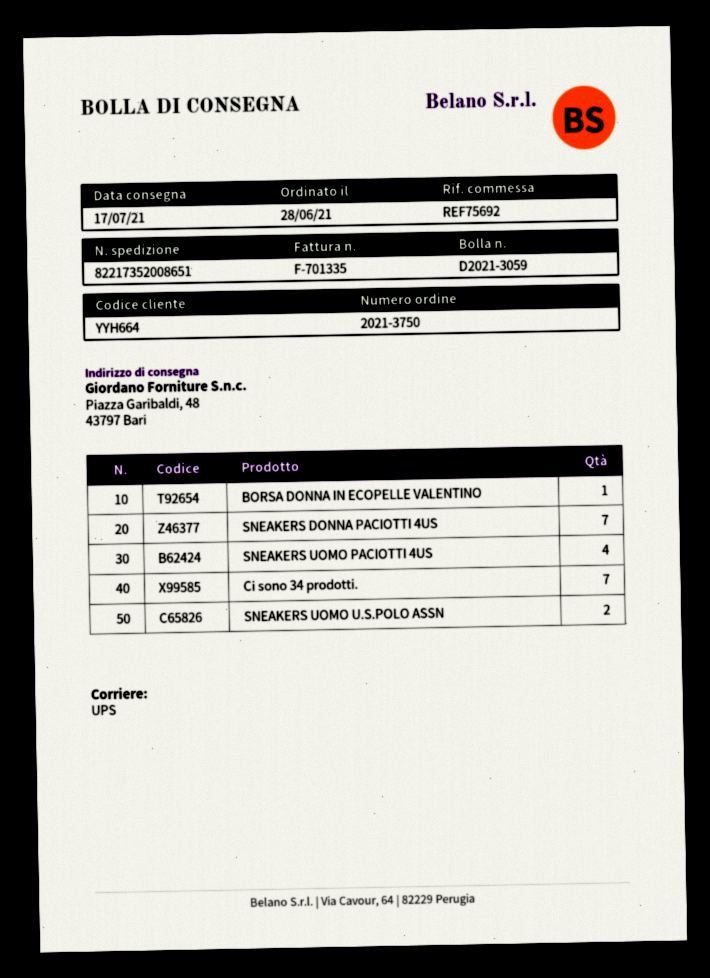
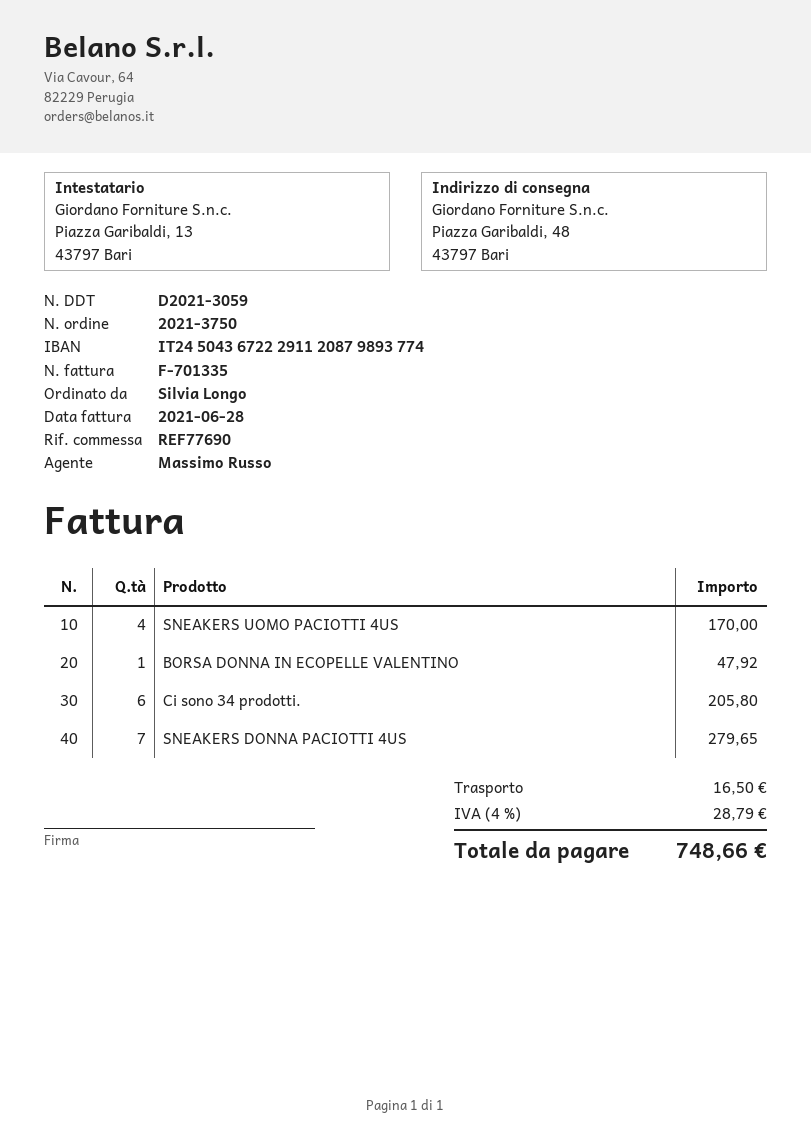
reference: REF75692 -> REF77690
Ci sono 34 prodotti.: 7 -> 6
SNEAKERS UOMO U.S.POLO ASSN: 2 -> none

